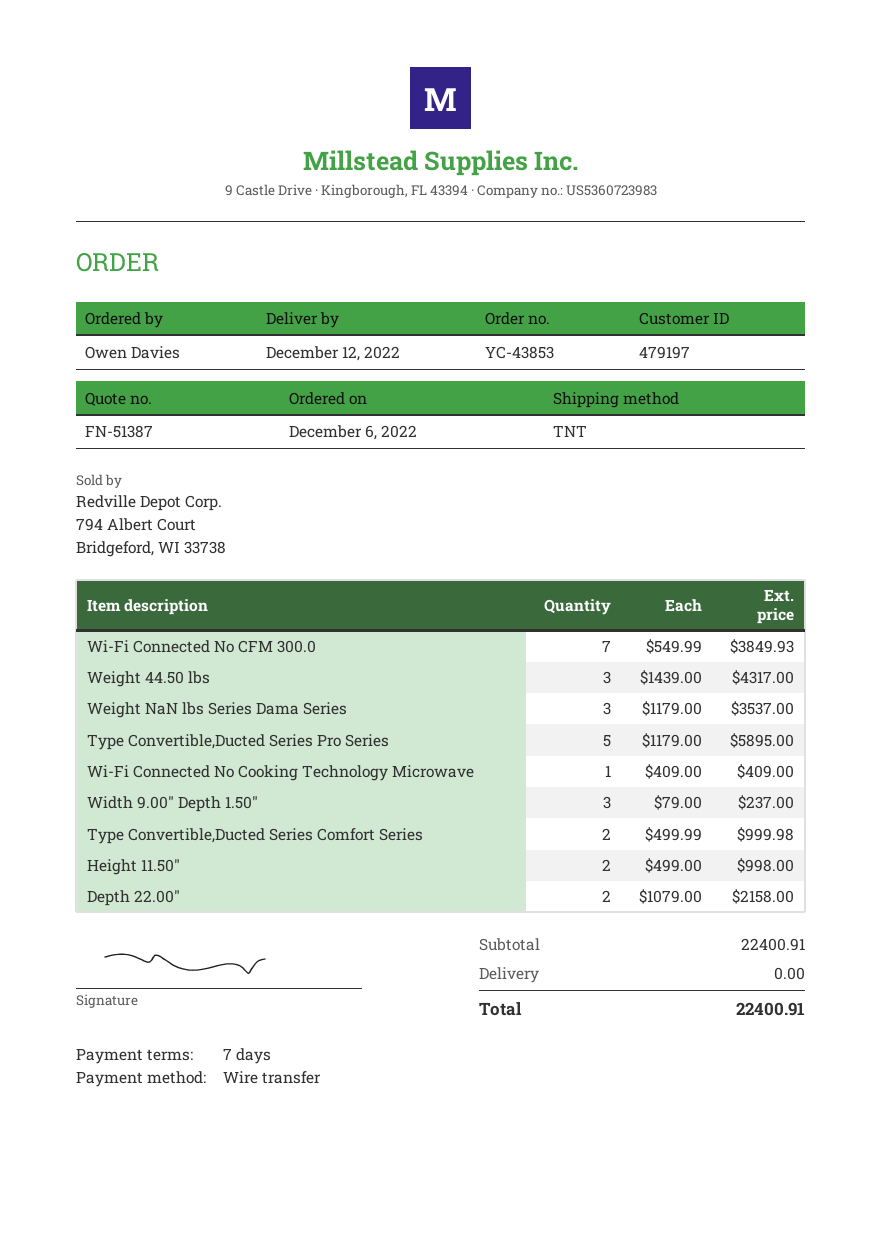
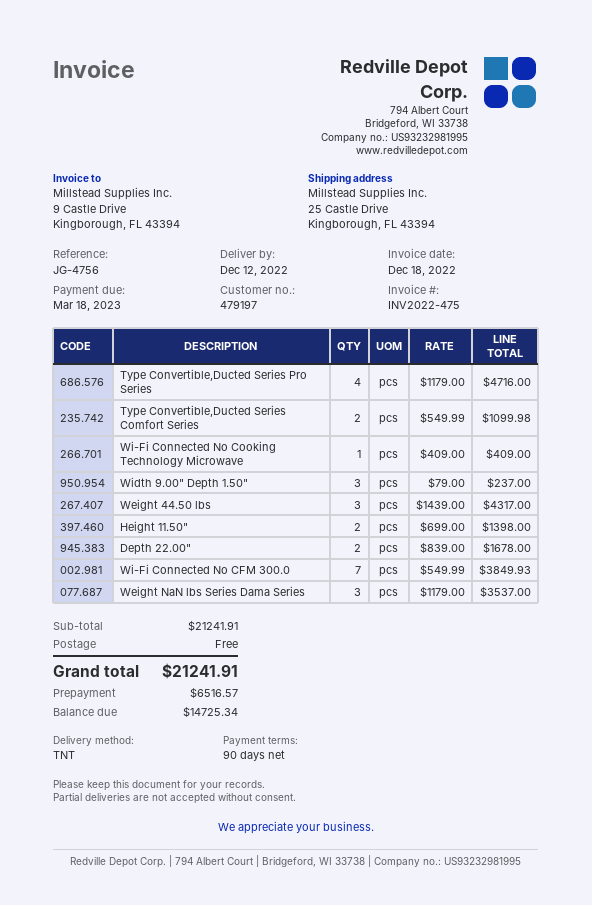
payment terms: 7 days -> 90 days
Type Convertible,Ducted Series Pro Series: 5 x 1179.00 = 5895.00 -> 4 x 1179.00 = 4716.00
Type Convertible,Ducted Series Comfort Series: 2 x 499.99 = 999.98 -> 2 x 549.99 = 1099.98
Height 11.50": 2 x 499.00 = 998.00 -> 2 x 699.00 = 1398.00
Depth 22.00": 2 x 1079.00 = 2158.00 -> 2 x 839.00 = 1678.00
subtotal: 22400.91 -> 21241.91
total: 22400.91 -> 21241.91

